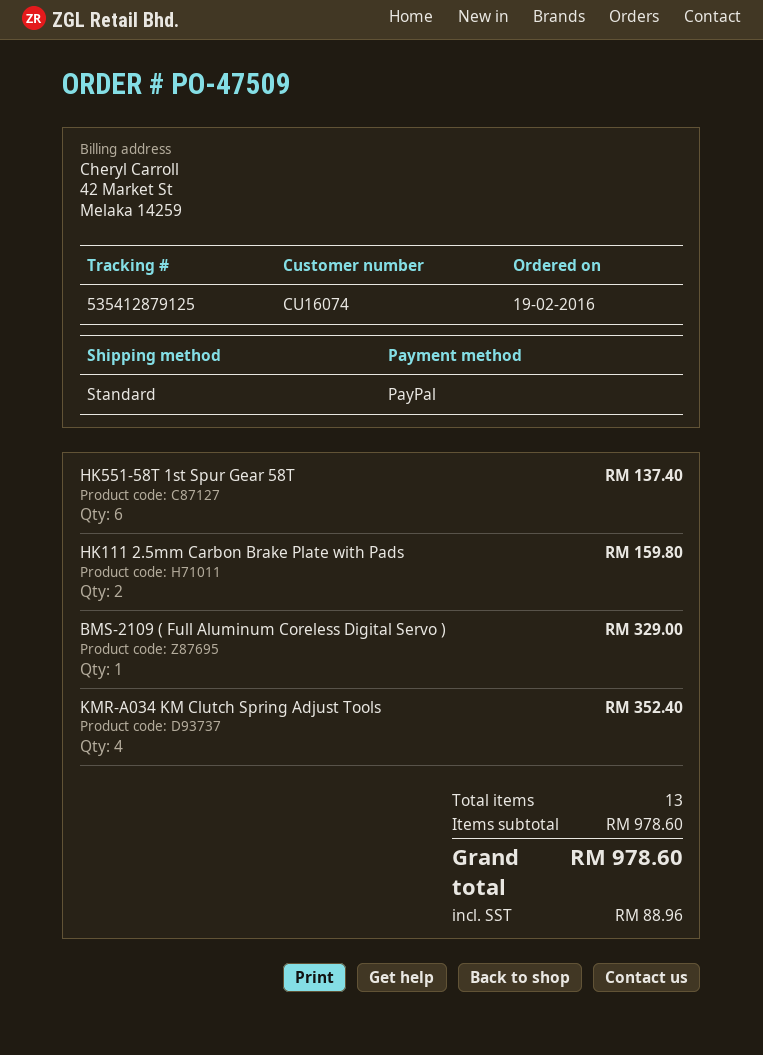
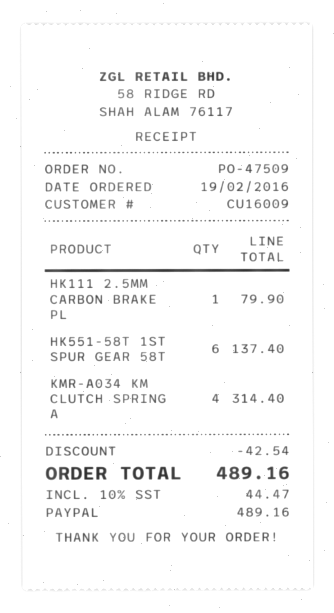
customer number: CU16074 -> CU16009
HK111 2.5mm Carbon Brake Plate with Pads: 2 for 159.80 -> 1 for 79.90
BMS-2109 ( Full Aluminum Coreless Digital Servo ): 1 for 329.00 -> none
KMR-A034 KM Clutch Spring Adjust Tools: 4 for 352.40 -> 4 for 314.40
discount: none -> 42.54
tax: 88.96 -> 44.47
total: 978.60 -> 489.16

